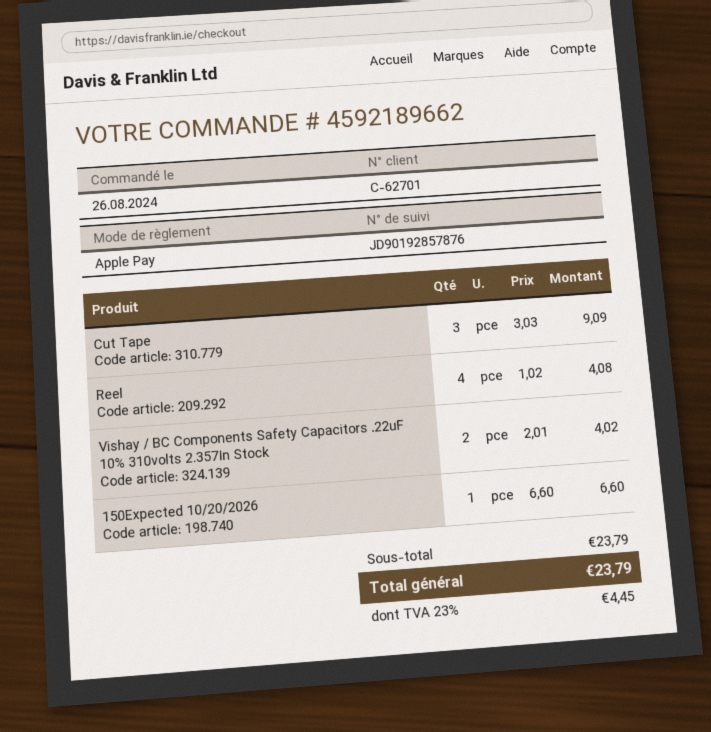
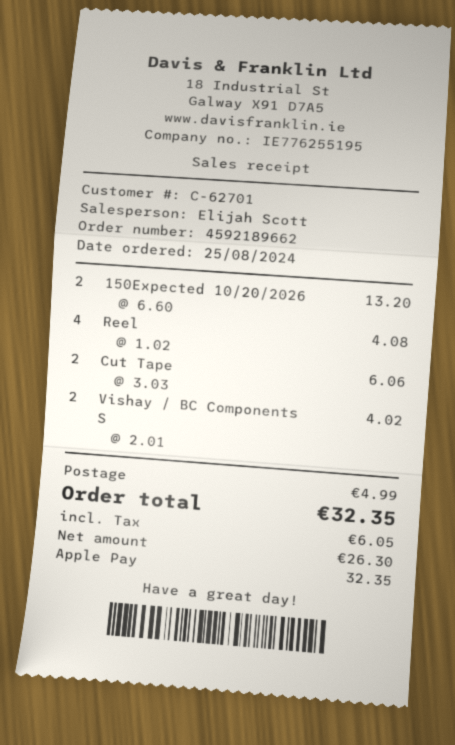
order date: 2024-08-26 -> 2024-08-25
Cut Tape: 3 x 3.03 = 9.09 -> 2 x 3.03 = 6.06
150Expected 10/20/2026: 1 x 6.60 = 6.60 -> 2 x 6.60 = 13.20
shipping: none -> 4.99
tax: 4.45 -> 6.05
total: 23.79 -> 32.35

